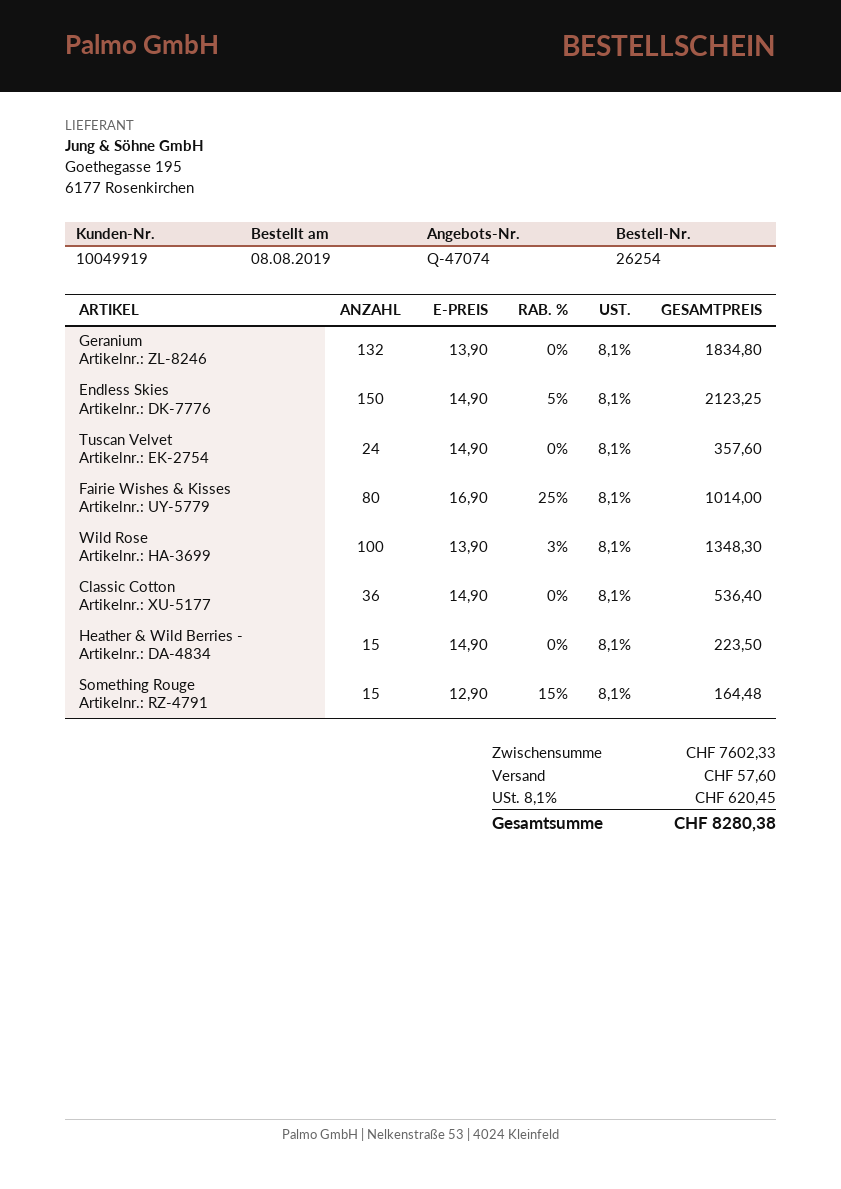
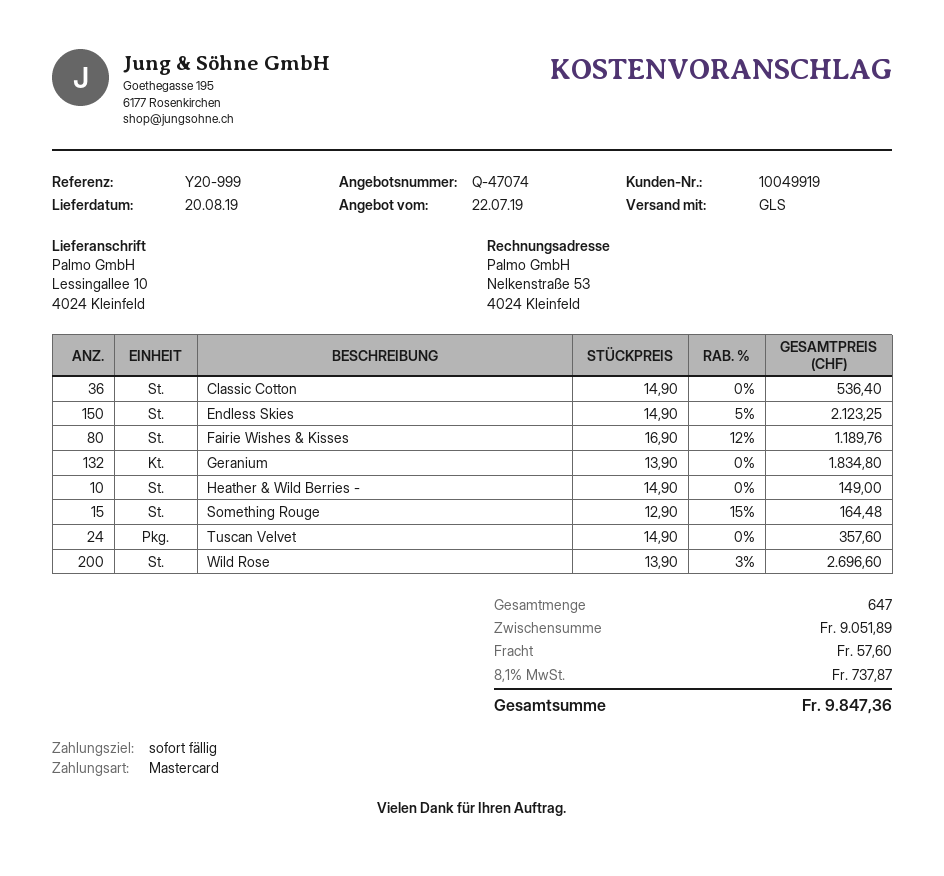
Fairie Wishes & Kisses: 80 x 16.90 - 25% = 1014.00 -> 80 x 16.90 - 12% = 1189.76
Wild Rose: 100 x 13.90 - 3% = 1348.30 -> 200 x 13.90 - 3% = 2696.60
Heather & Wild Berries -: 15 x 14.90 = 223.50 -> 10 x 14.90 = 149.00
subtotal: 7602.33 -> 9051.89
tax: 8.1% = 620.45 -> 8.1% = 737.87
total: 8280.38 -> 9847.36

